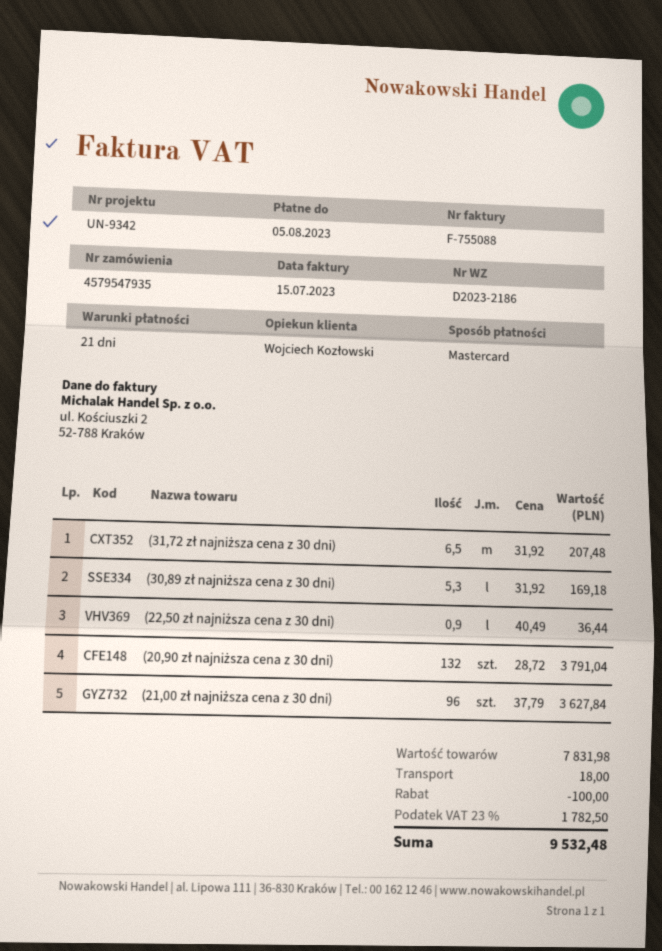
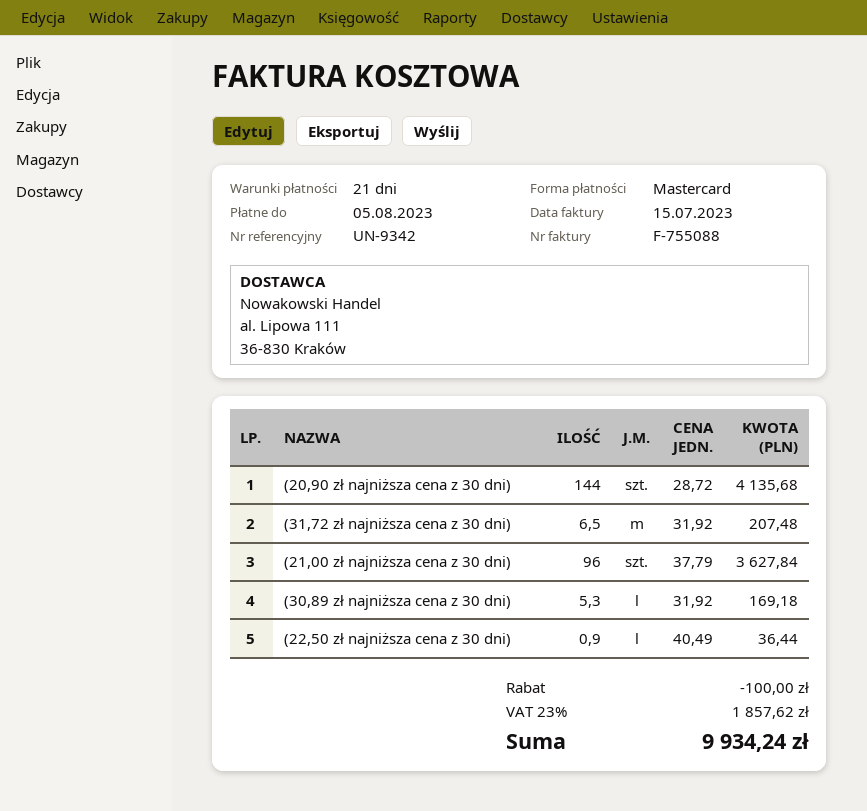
(20,90 zł najniższa cena z 30 dni): 132 x 28.72 = 3791.04 -> 144 x 28.72 = 4135.68
shipping: 18.00 -> none
tax: 23% = 1782.50 -> 23% = 1857.62
total: 9532.48 -> 9934.24

